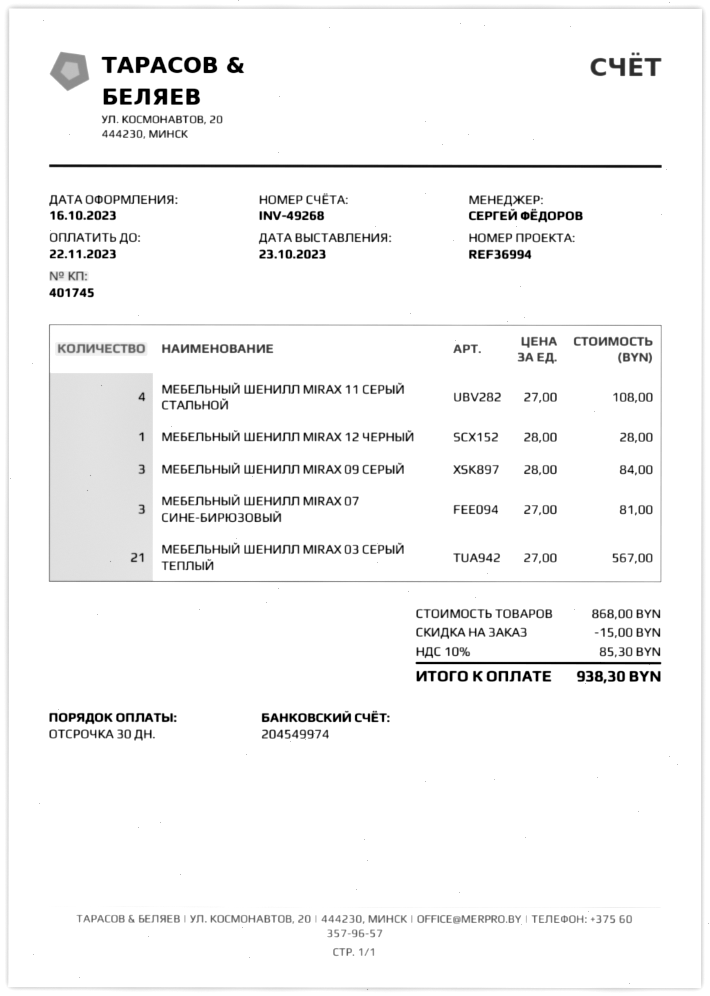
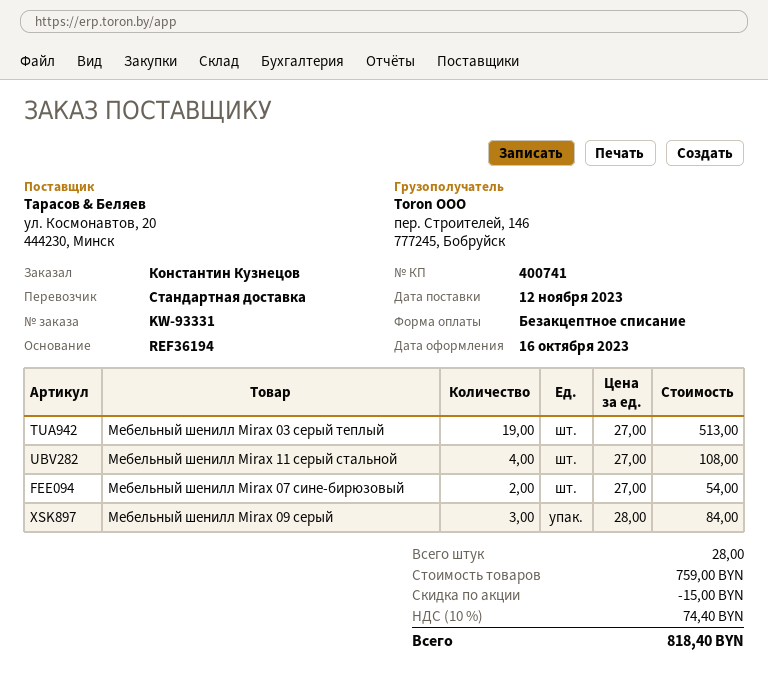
quote number: 401745 -> 400741
reference: REF36994 -> REF36194
МЕБЕЛЬНЫЙ ШЕНИЛЛ MIRAX 12 ЧЕРНЫЙ: 1 x 28.00 = 28.00 -> none
МЕБЕЛЬНЫЙ ШЕНИЛЛ MIRAX 07 СИНЕ-БИРЮЗОВЫЙ: 3 x 27.00 = 81.00 -> 2 x 27.00 = 54.00
МЕБЕЛЬНЫЙ ШЕНИЛЛ MIRAX 03 СЕРЫЙ ТЕПЛЫЙ: 21 x 27.00 = 567.00 -> 19 x 27.00 = 513.00
subtotal: 868.00 -> 759.00
tax: 10% = 85.30 -> 10% = 74.40
total: 938.30 -> 818.40

